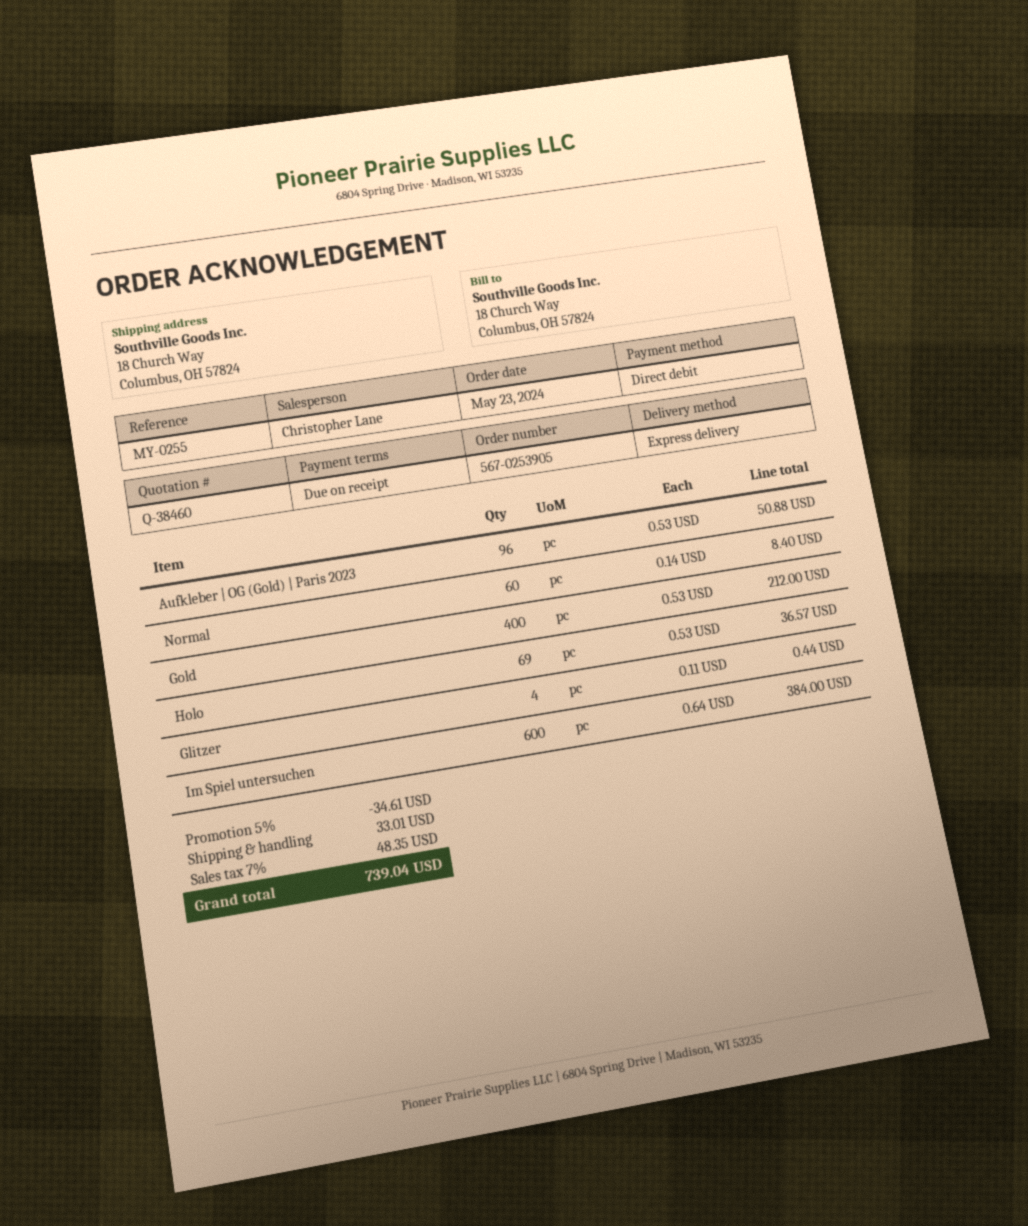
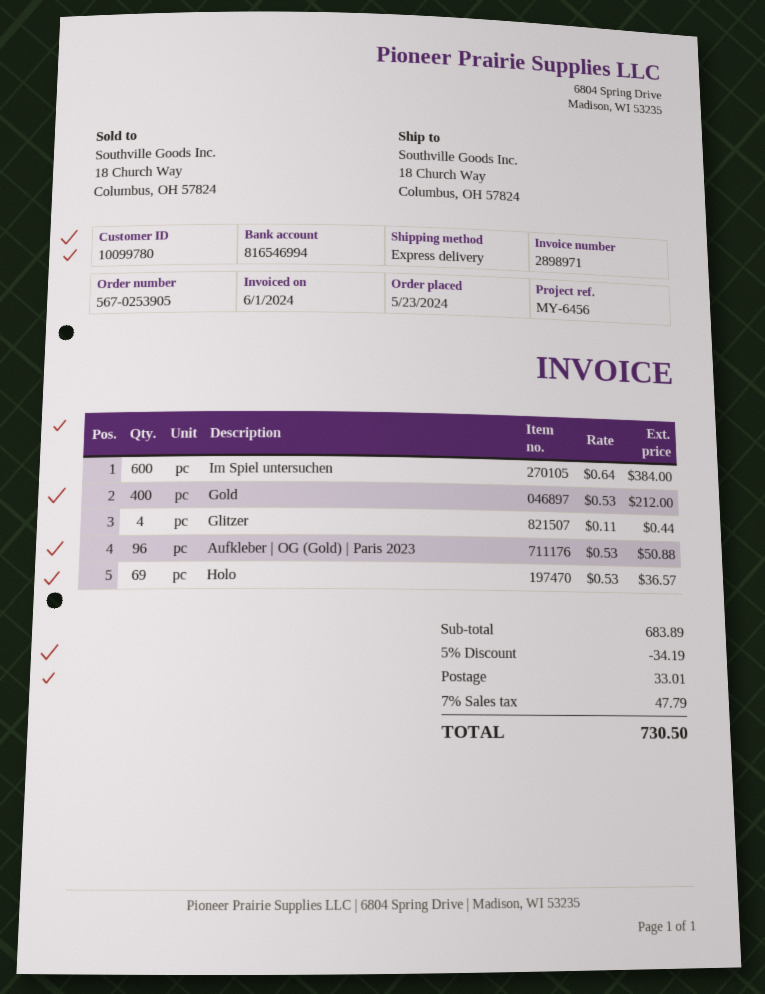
reference: MY-0255 -> MY-6456
Normal: 60 x 0.14 = 8.40 -> none
discount: 5% = 34.61 -> 5% = 34.19
tax: 7% = 48.35 -> 7% = 47.79
total: 739.04 -> 730.50

